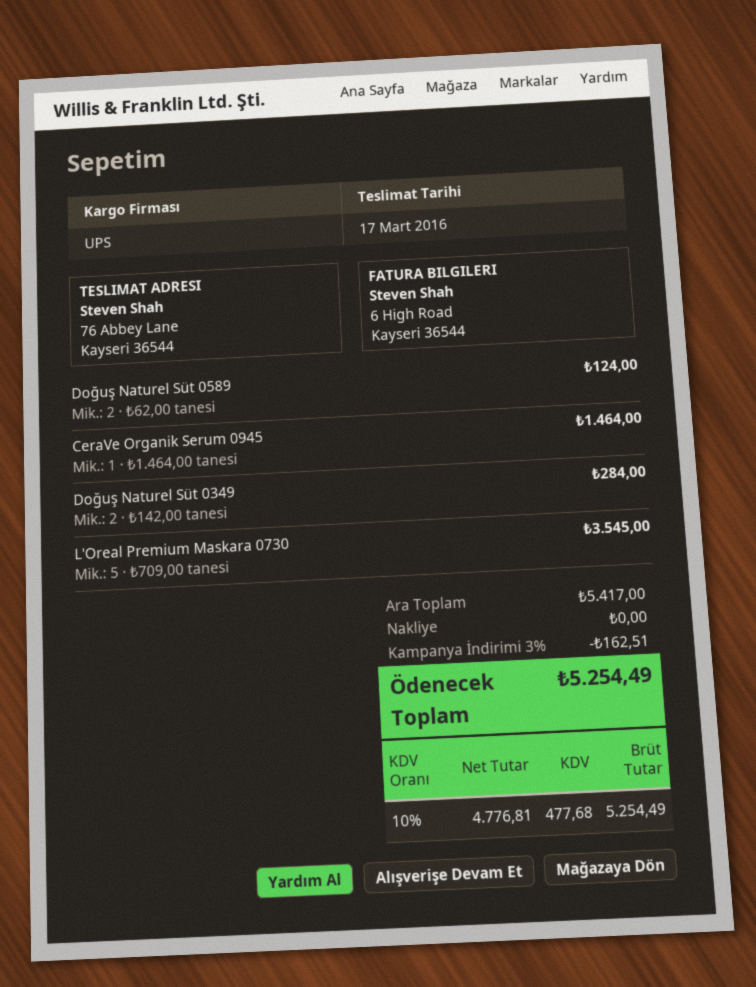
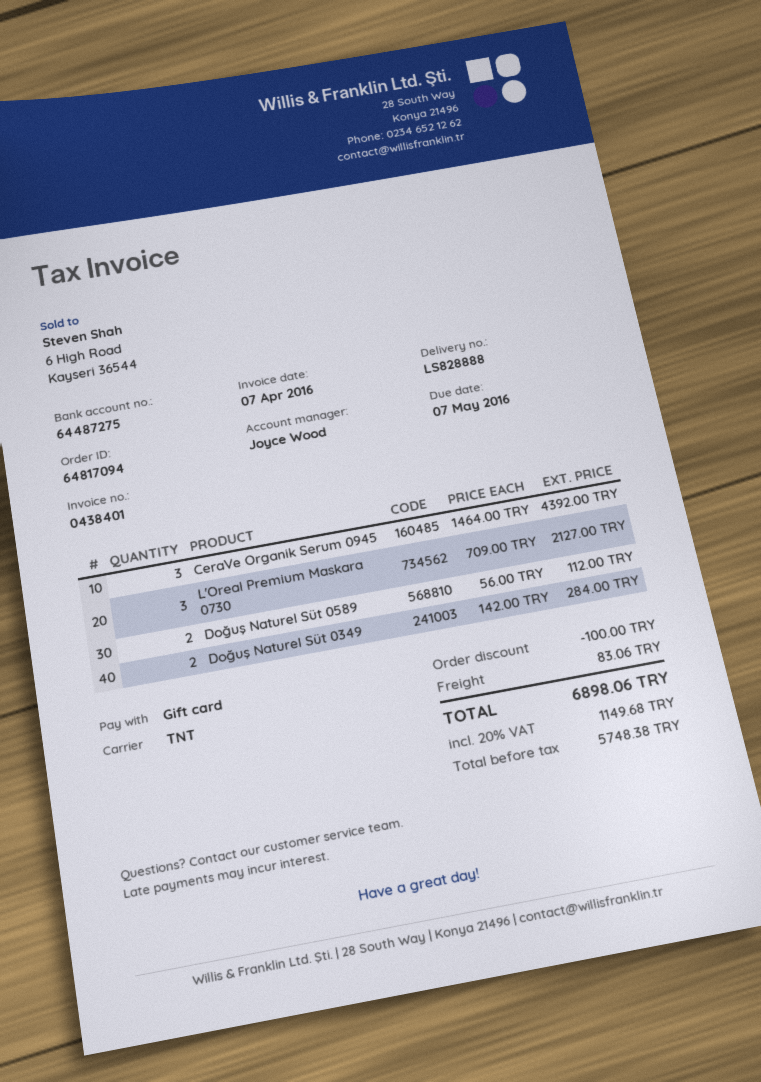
shipping method: UPS -> TNT
Doğuş Naturel Süt 0589: 2 x 62.00 = 124.00 -> 2 x 56.00 = 112.00
CeraVe Organik Serum 0945: 1 x 1464.00 = 1464.00 -> 3 x 1464.00 = 4392.00
L'Oreal Premium Maskara 0730: 5 x 709.00 = 3545.00 -> 3 x 709.00 = 2127.00
discount: 162.51 -> 100.00
shipping: 0.00 -> 83.06
net: 4776.81 -> 5748.38
tax: 10% = 477.68 -> 20% = 1149.68
total: 5254.49 -> 6898.06

